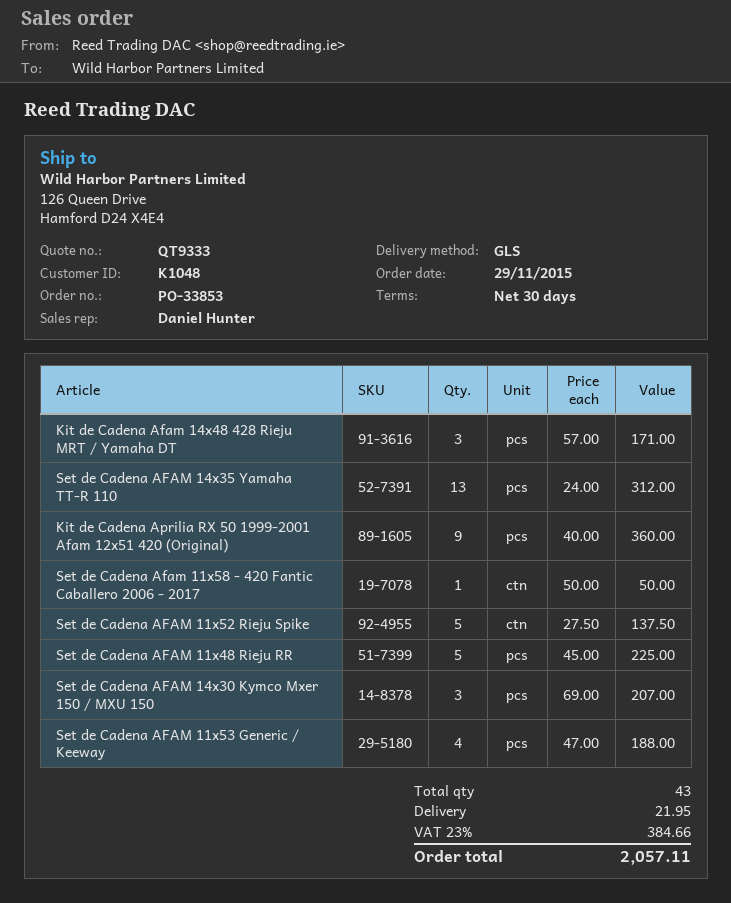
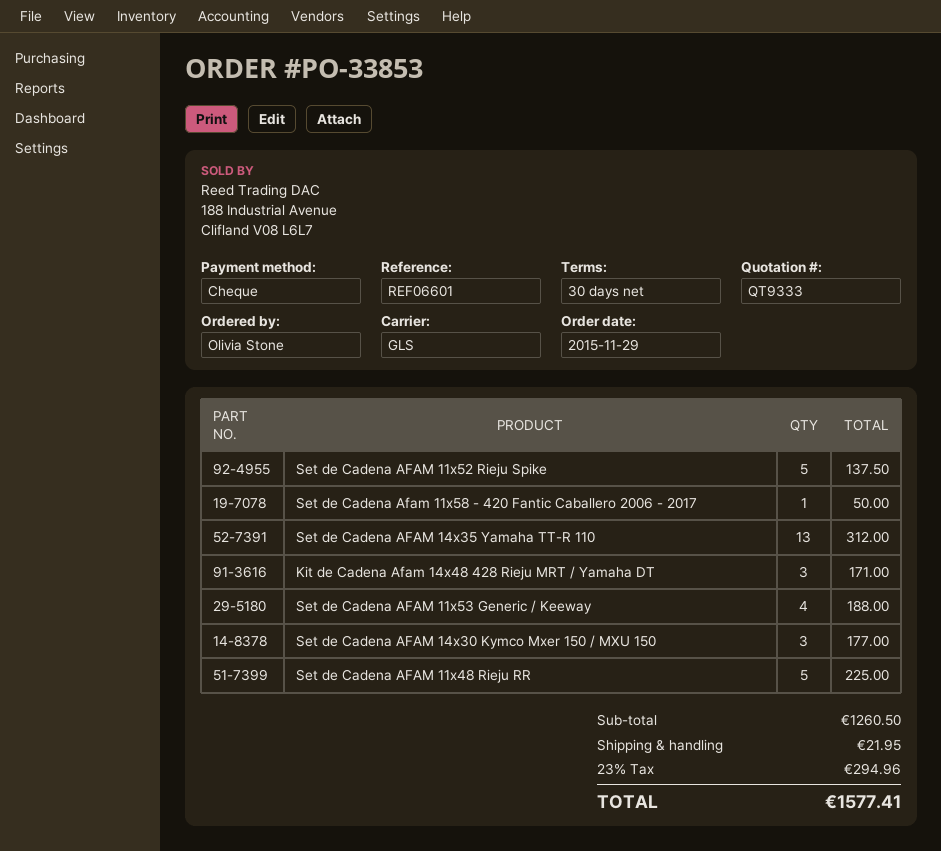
Kit de Cadena Aprilia RX 50 1999-2001 Afam 12x51 420 (Original): 9 for 360.00 -> none
Set de Cadena AFAM 14x30 Kymco Mxer 150 / MXU 150: 3 for 207.00 -> 3 for 177.00
tax: 23% = 384.66 -> 23% = 294.96
total: 2057.11 -> 1577.41

